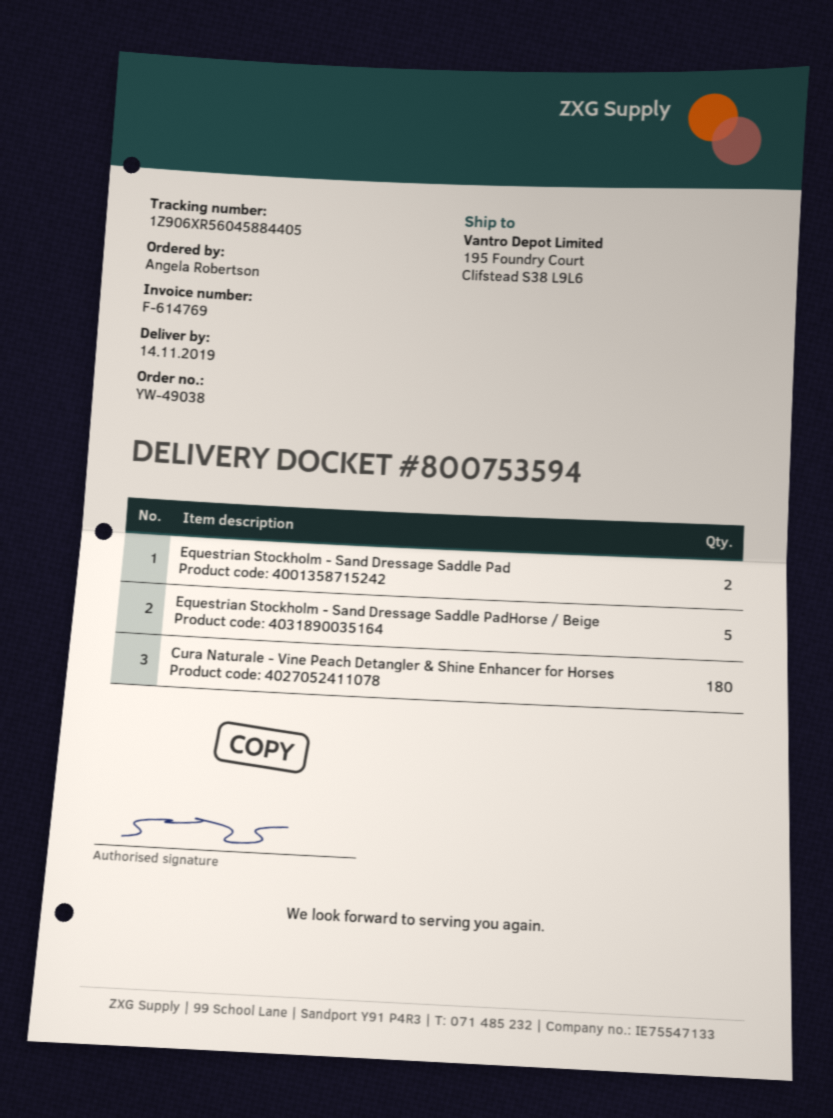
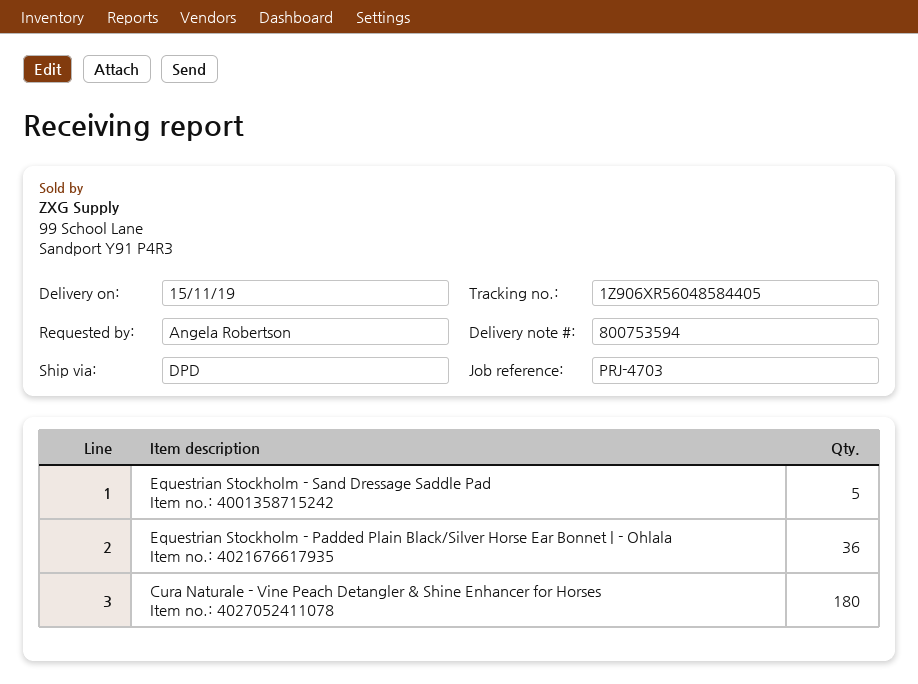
delivery date: 2019-11-14 -> 2019-11-15
tracking number: 1Z906XR56045884405 -> 1Z906XR56048584405
Equestrian Stockholm - Sand Dressage Saddle Pad: 2 -> 5
Equestrian Stockholm - Sand Dressage Saddle PadHorse / Beige: 5 -> none
Equestrian Stockholm - Padded Plain Black/Silver Horse Ear Bonnet | - Ohlala: none -> 36

